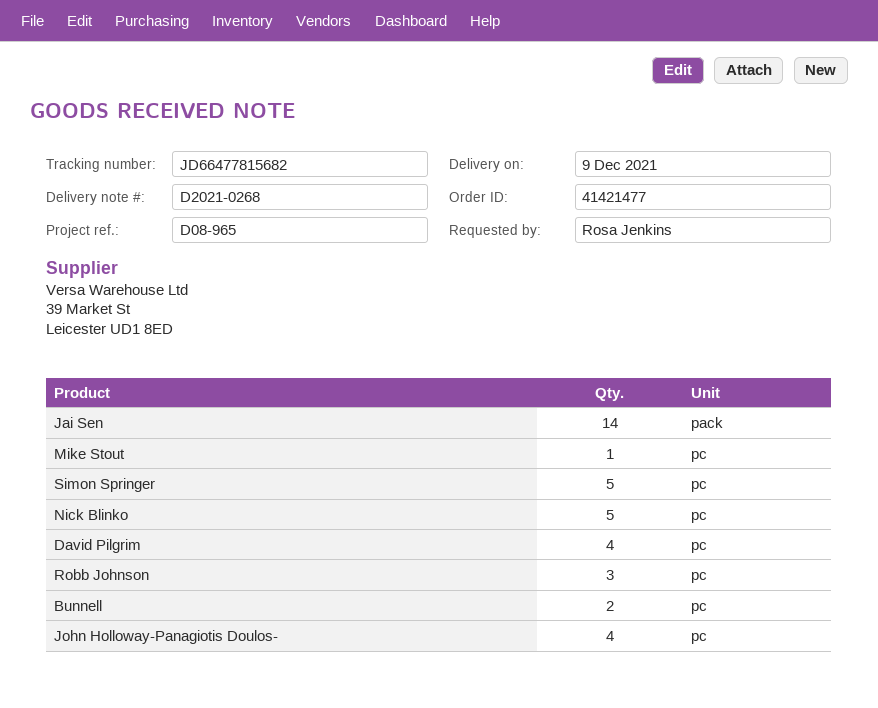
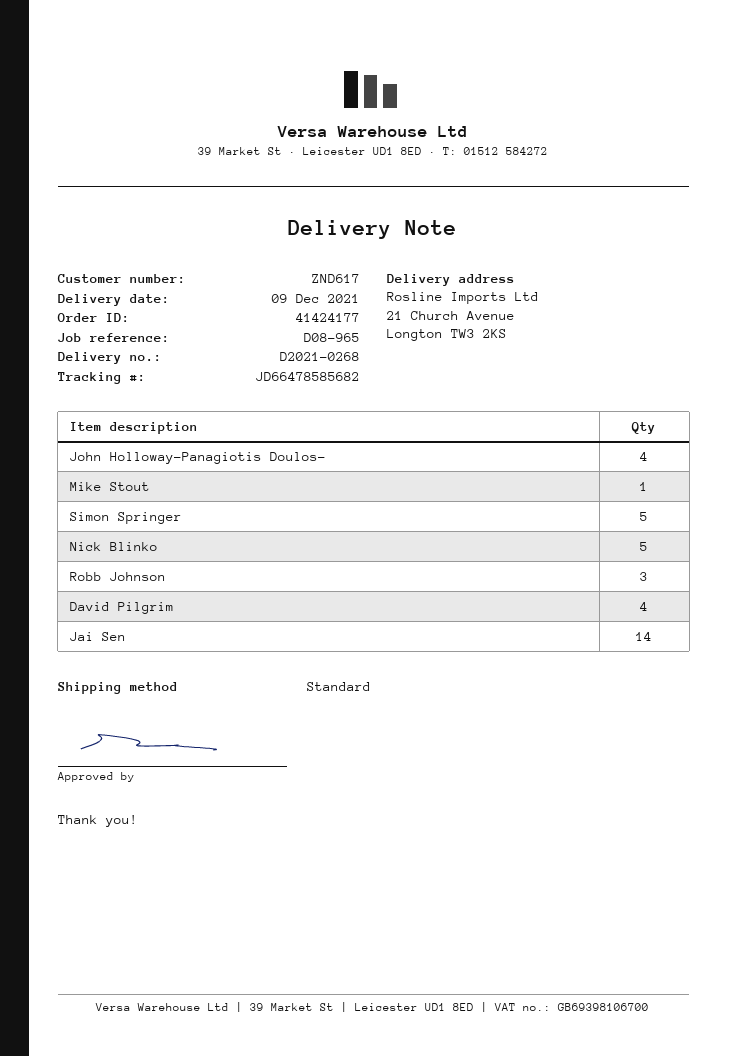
order number: 41421477 -> 41424177
tracking number: JD66477815682 -> JD66478585682
Bunnell: 2 -> none

